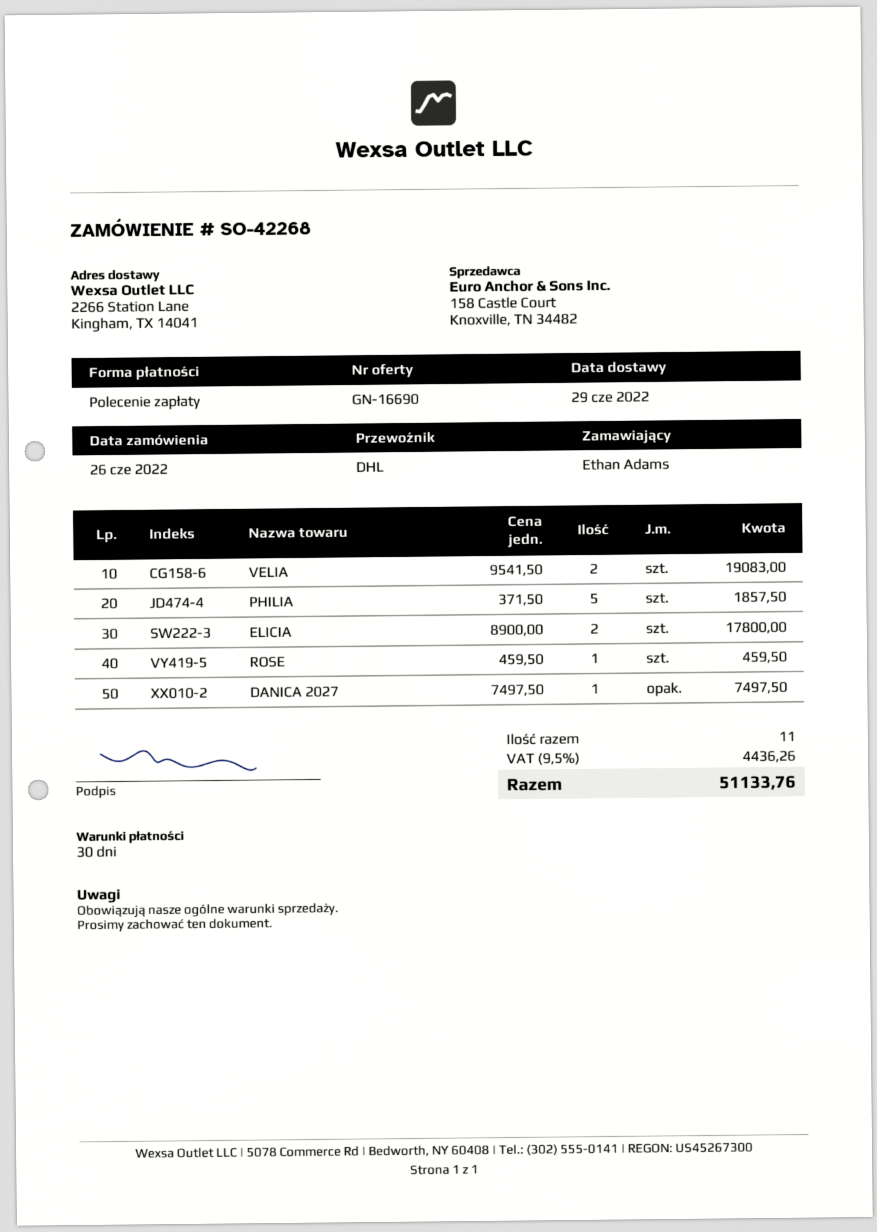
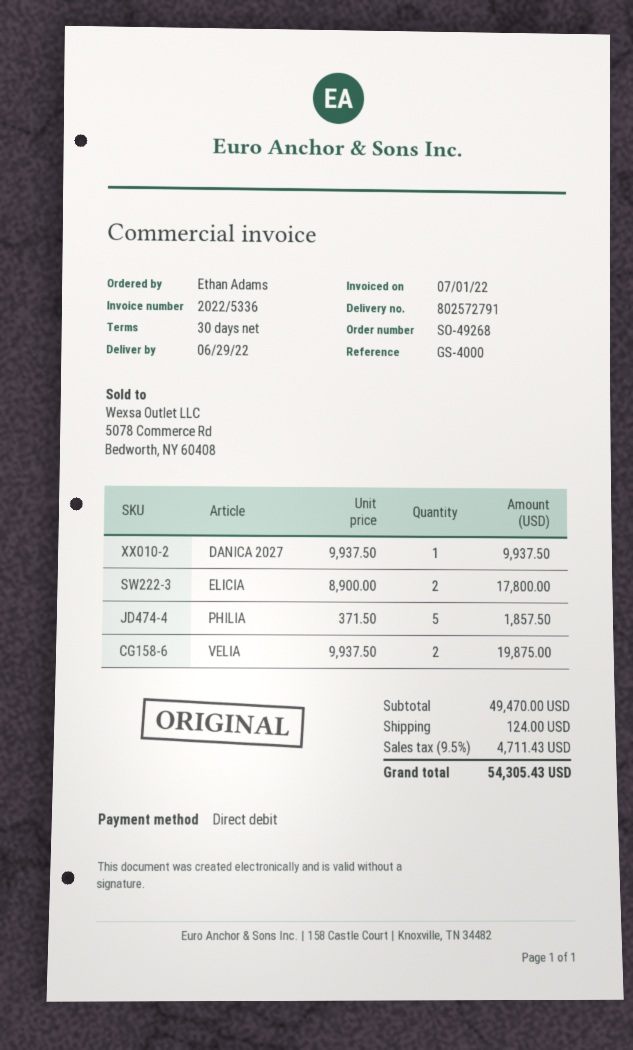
order number: SO-42268 -> SO-49268
VELIA: 2 x 9541.50 = 19083.00 -> 2 x 9937.50 = 19875.00
ROSE: 1 x 459.50 = 459.50 -> none
DANICA 2027: 1 x 7497.50 = 7497.50 -> 1 x 9937.50 = 9937.50
shipping: none -> 124.00
tax: 9.5% = 4436.26 -> 9.5% = 4711.43
total: 51133.76 -> 54305.43

